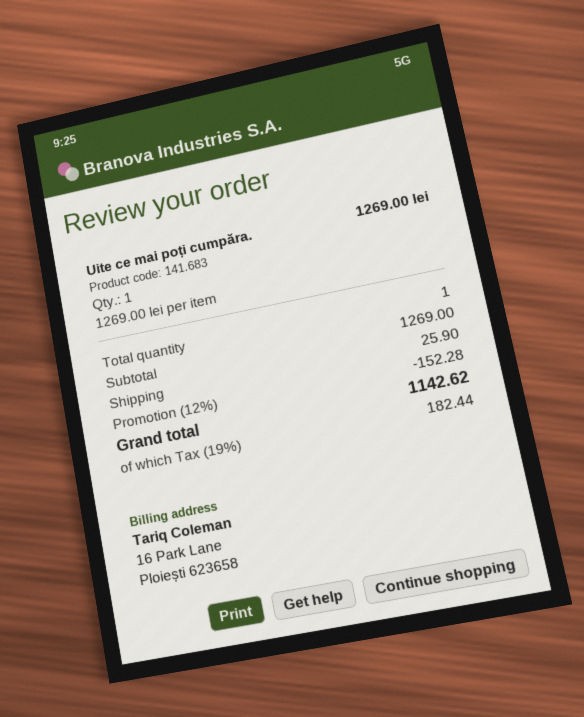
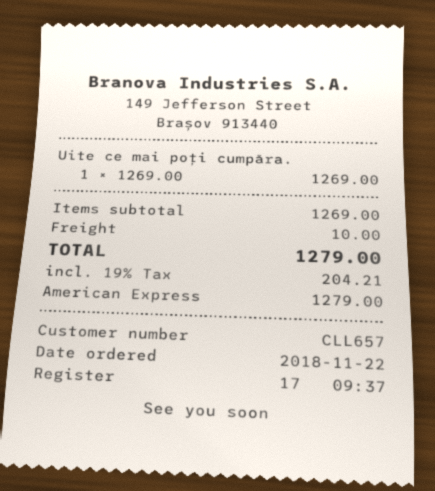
discount: 12% = 152.28 -> none
shipping: 25.90 -> 10.00
tax: 19% = 182.44 -> 19% = 204.21
total: 1142.62 -> 1279.00

